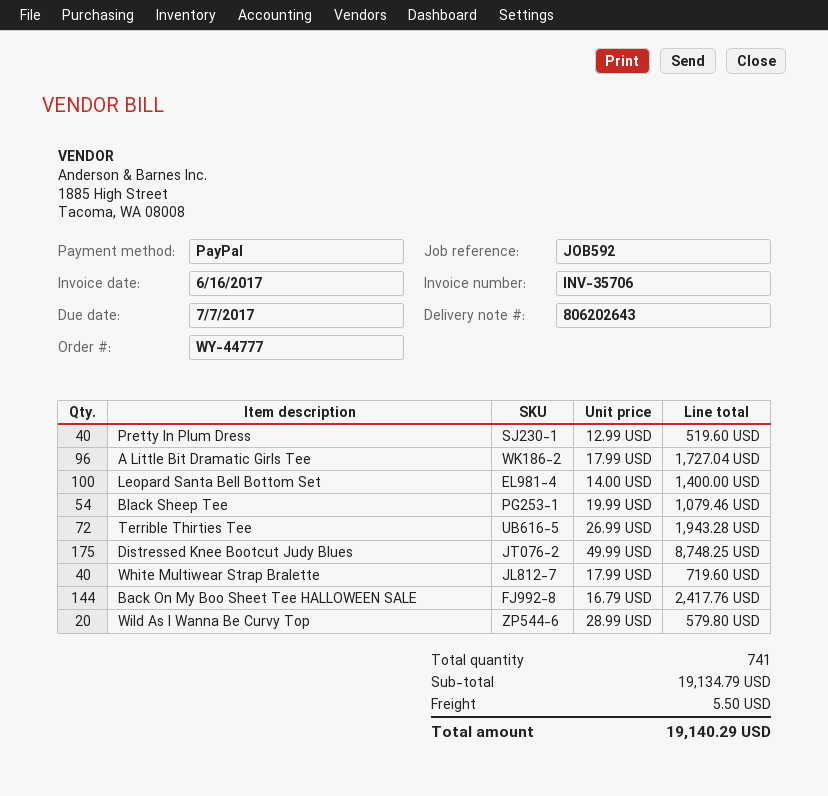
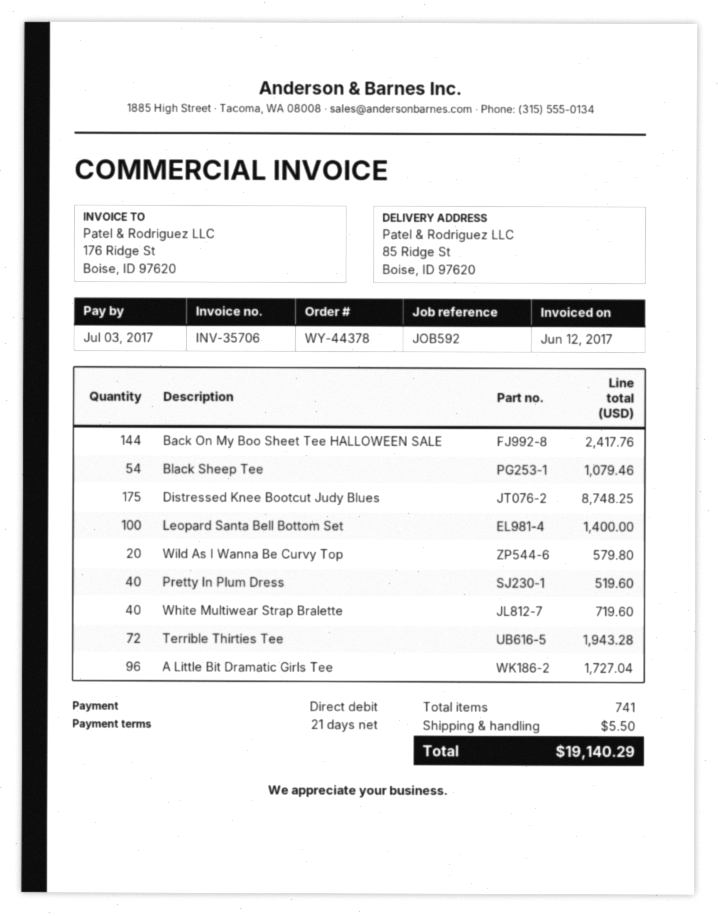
order number: WY-44777 -> WY-44378
invoice date: 2017-06-16 -> 2017-06-12
due date: 2017-07-07 -> 2017-07-03
payment method: PayPal -> direct debit

